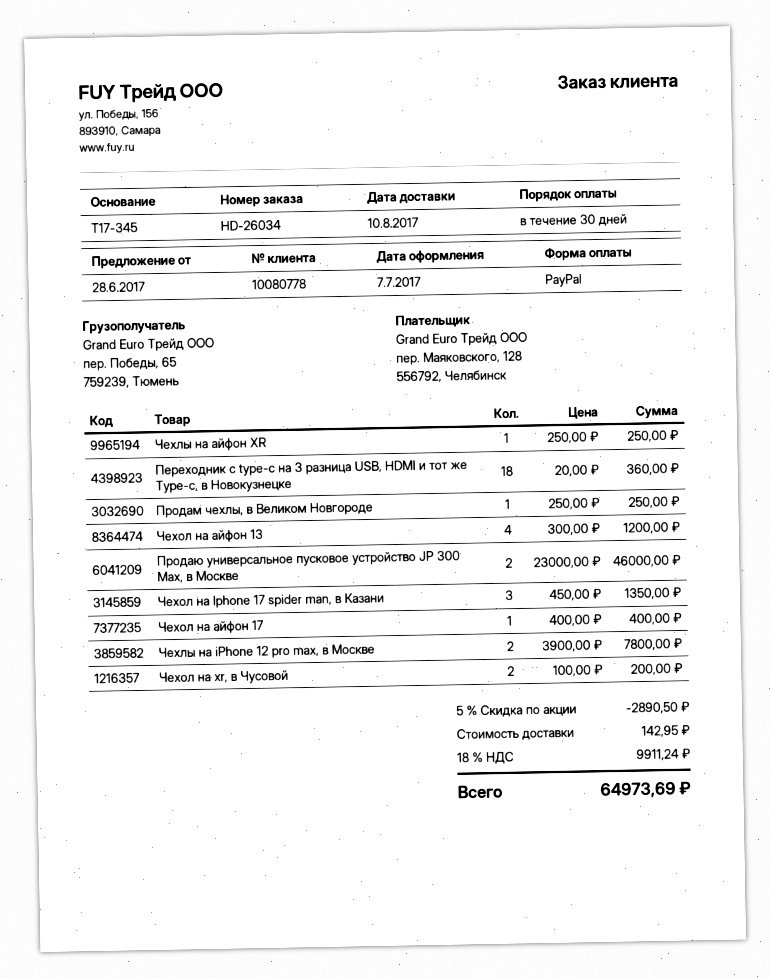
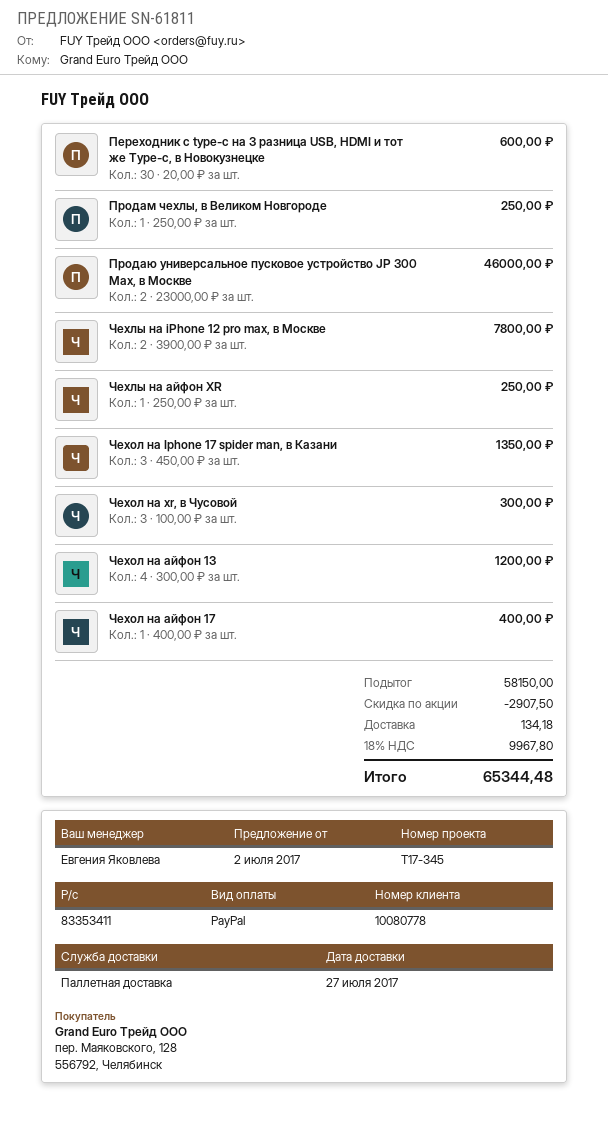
quote date: 2017-06-28 -> 2017-07-02
delivery date: 2017-08-10 -> 2017-07-27
Переходник с type-c на 3 разница USB, HDMI и тот же Type-c, в Новокузнецке: 18 x 20.00 = 360.00 -> 30 x 20.00 = 600.00
Чехол на xr, в Чусовой: 2 x 100.00 = 200.00 -> 3 x 100.00 = 300.00
discount: 2890.50 -> 2907.50
shipping: 142.95 -> 134.18
tax: 18% = 9911.24 -> 18% = 9967.80
total: 64973.69 -> 65344.48

